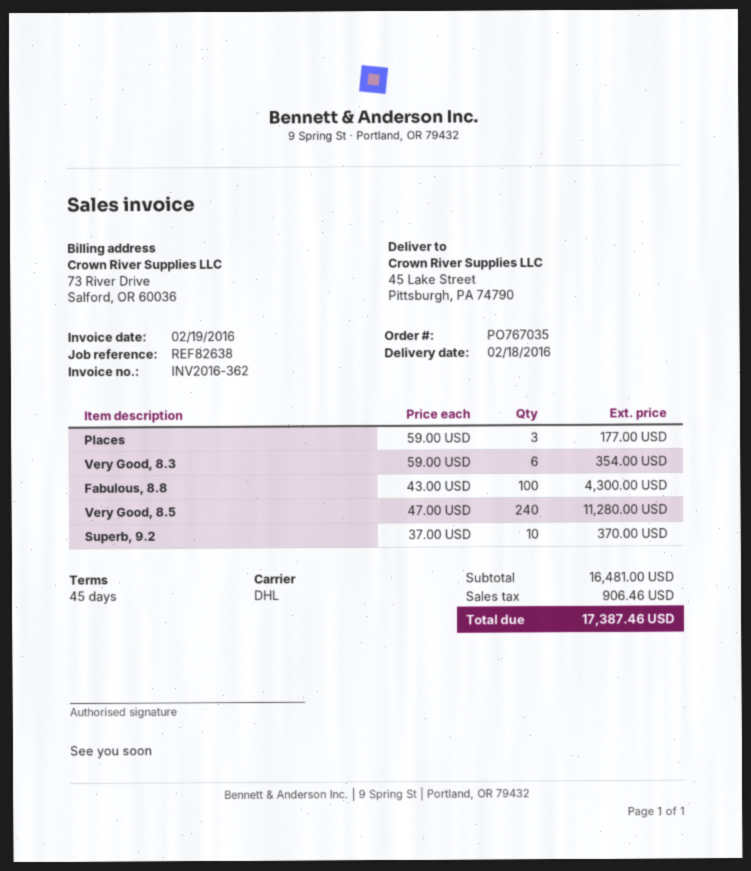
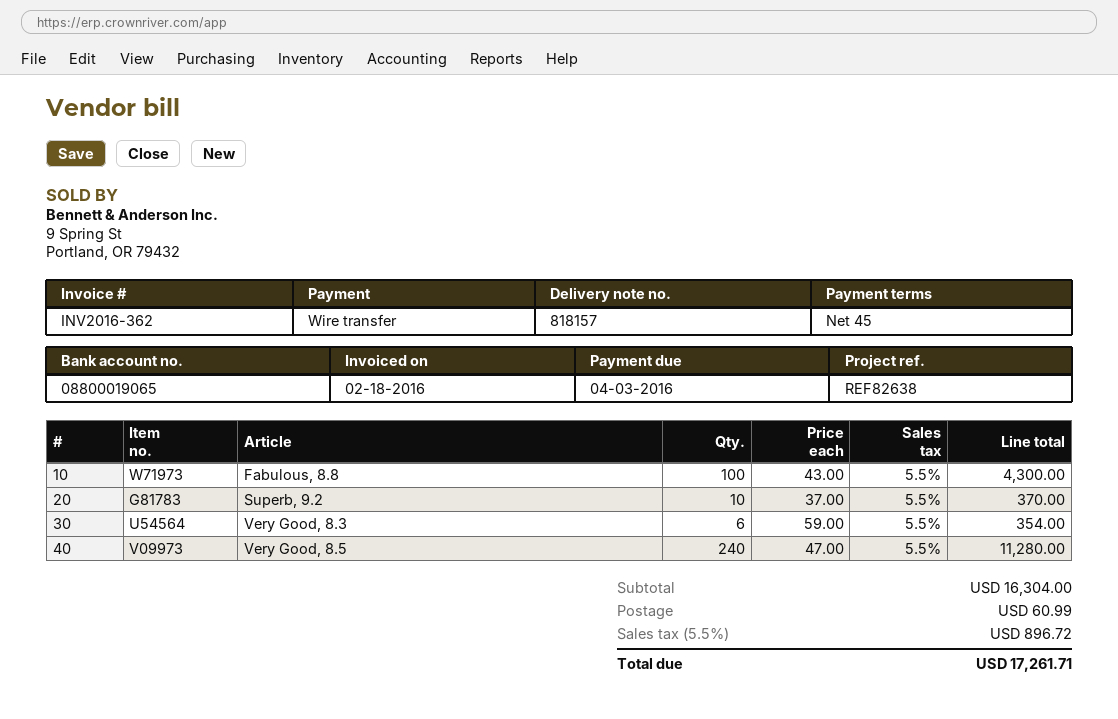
invoice date: 2016-02-19 -> 2016-02-18
Places: 3 x 59.00 = 177.00 -> none
subtotal: 16481.00 -> 16304.00
shipping: none -> 60.99
tax: 906.46 -> 896.72
total: 17387.46 -> 17261.71

